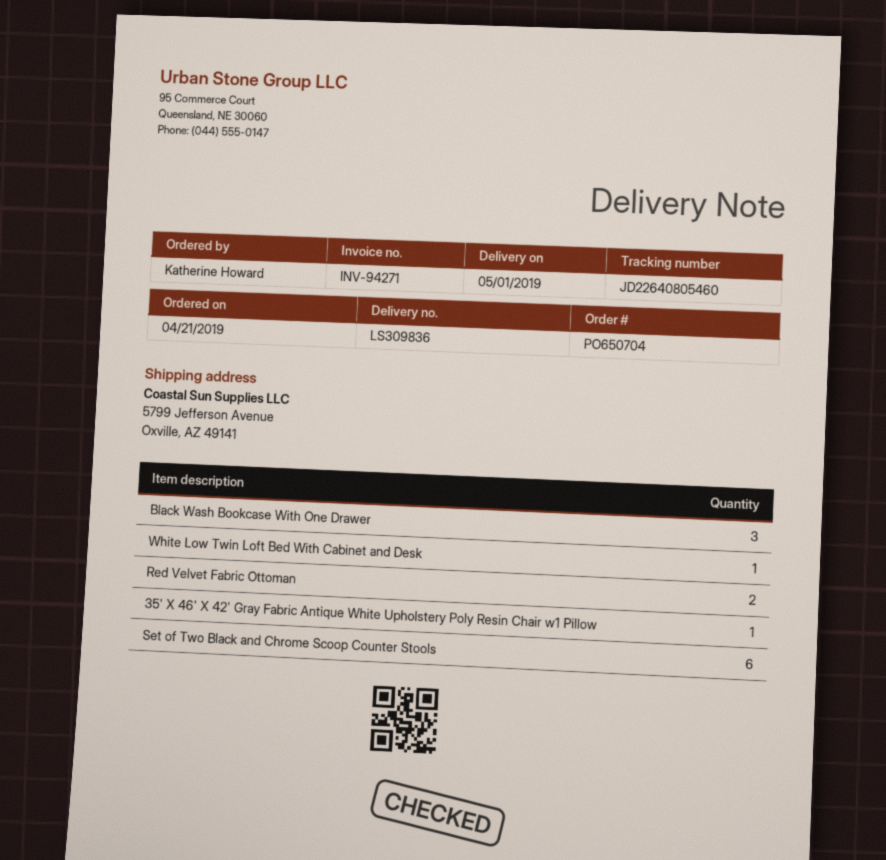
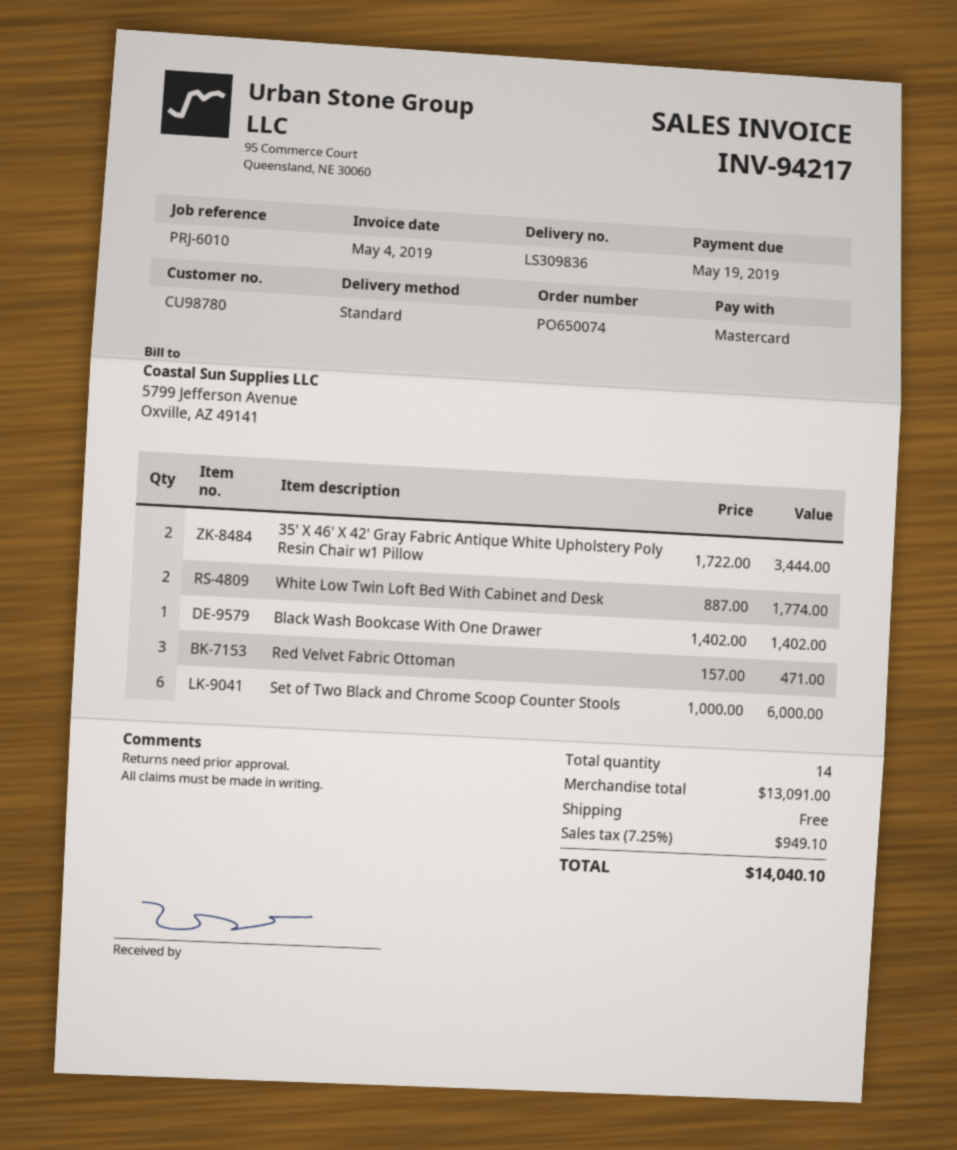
order number: PO650704 -> PO650074
invoice number: INV-94271 -> INV-94217
Black Wash Bookcase With One Drawer: 3 -> 1
White Low Twin Loft Bed With Cabinet and Desk: 1 -> 2
Red Velvet Fabric Ottoman: 2 -> 3
35' X 46' X 42' Gray Fabric Antique White Upholstery Poly Resin Chair w1 Pillow: 1 -> 2

